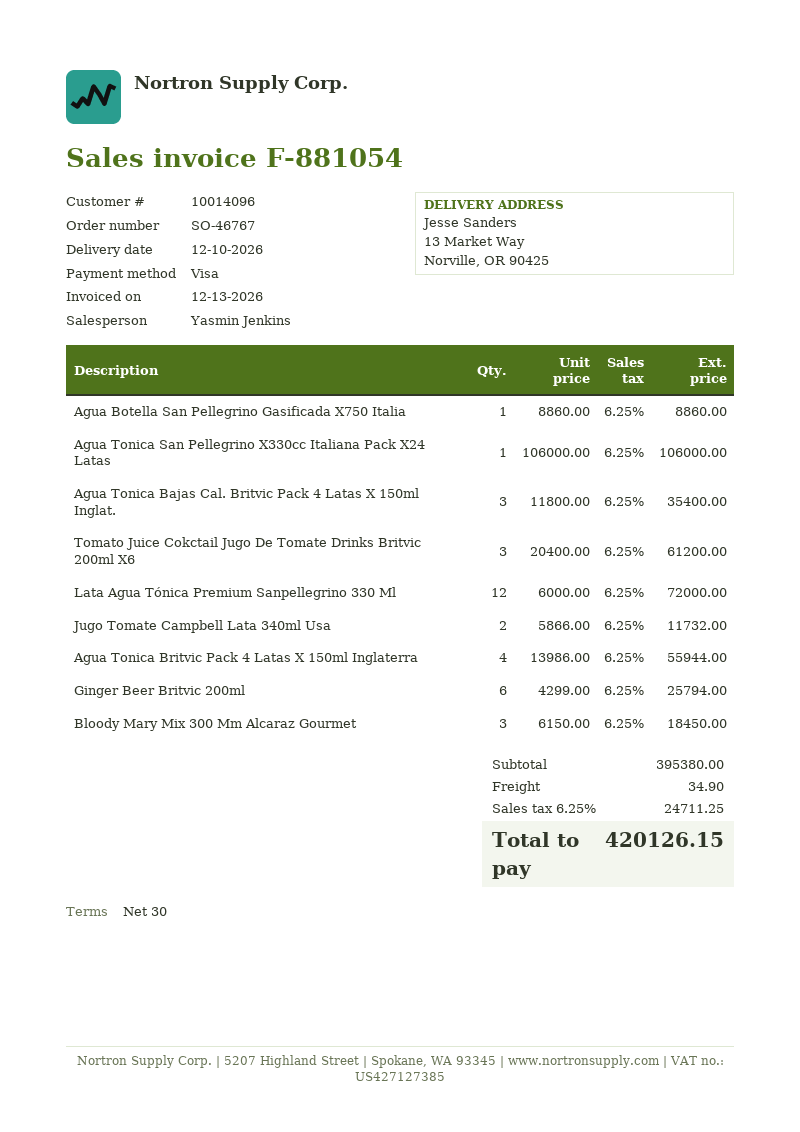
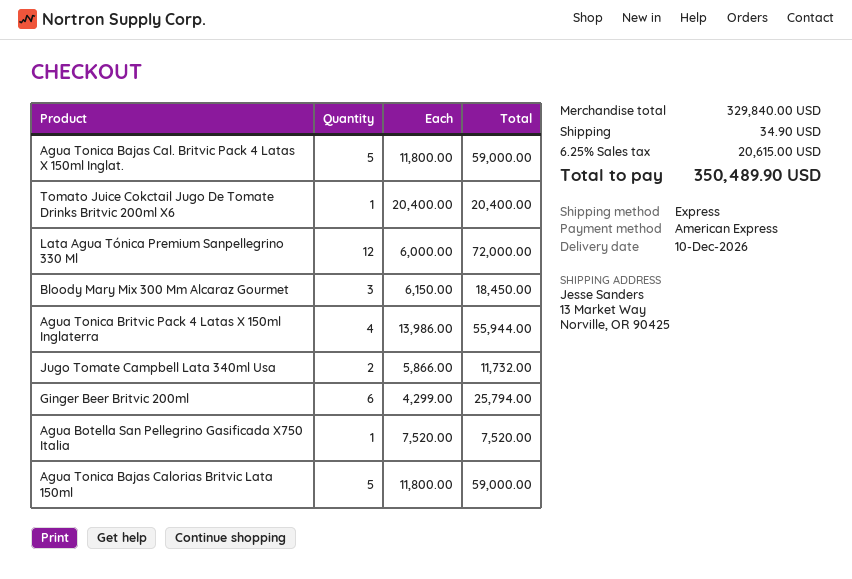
payment method: Visa -> American Express
Agua Botella San Pellegrino Gasificada X750 Italia: 1 x 8860.00 = 8860.00 -> 1 x 7520.00 = 7520.00
Agua Tonica San Pellegrino X330cc Italiana Pack X24 Latas: 1 x 106000.00 = 106000.00 -> none
Agua Tonica Bajas Cal. Britvic Pack 4 Latas X 150ml Inglat.: 3 x 11800.00 = 35400.00 -> 5 x 11800.00 = 59000.00
Tomato Juice Cokctail Jugo De Tomate Drinks Britvic 200ml X6: 3 x 20400.00 = 61200.00 -> 1 x 20400.00 = 20400.00
Agua Tonica Bajas Calorias Britvic Lata 150ml: none -> 5 x 11800.00 = 59000.00
subtotal: 395380.00 -> 329840.00
tax: 6.25% = 24711.25 -> 6.25% = 20615.00
total: 420126.15 -> 350489.90

